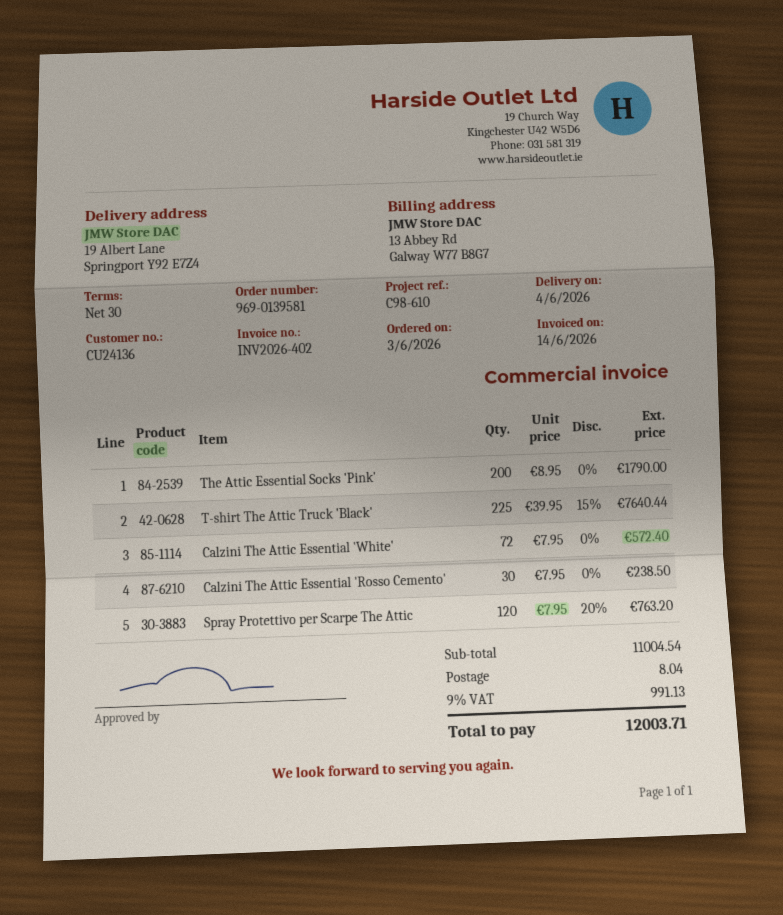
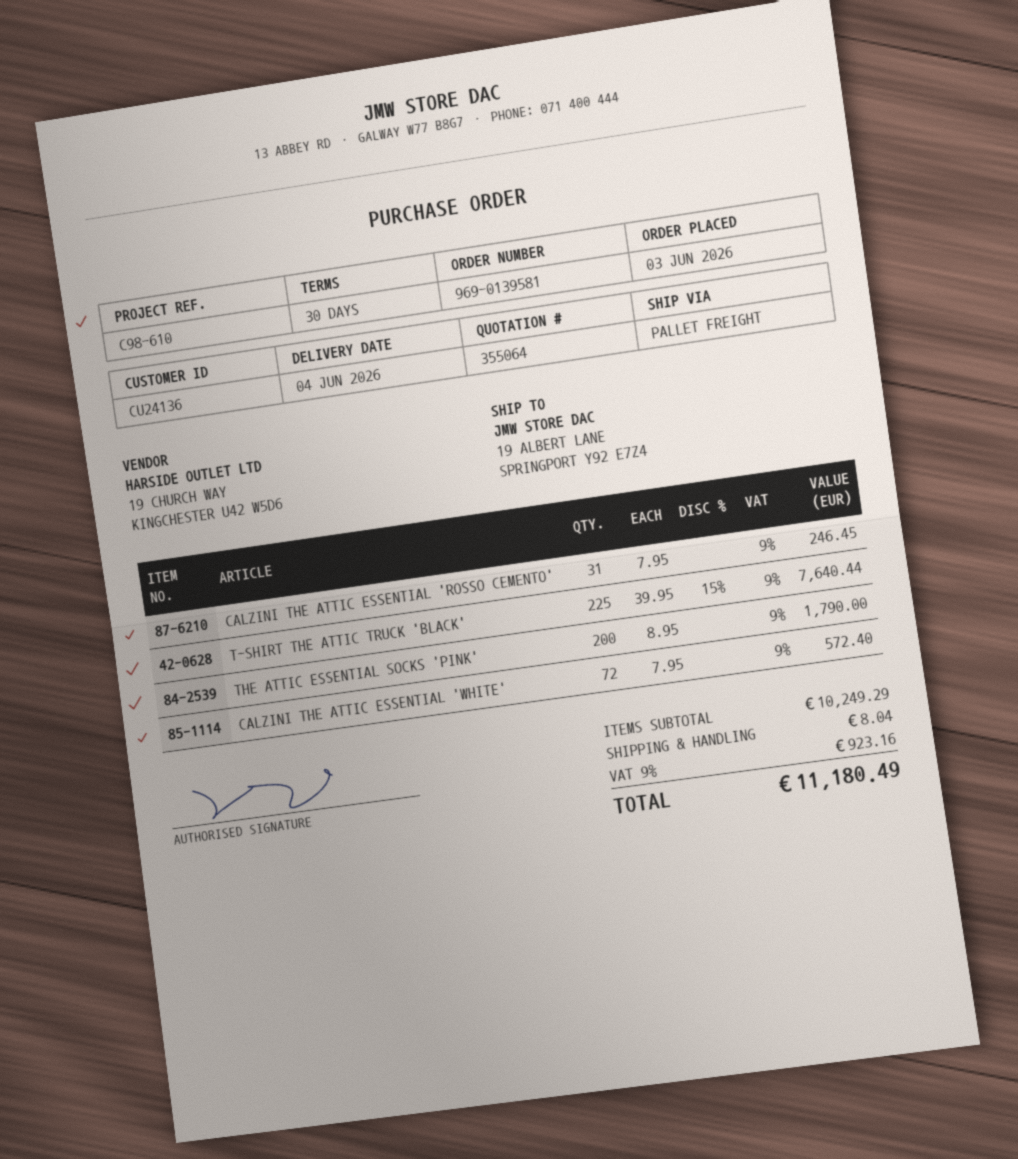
Calzini The Attic Essential 'Rosso Cemento': 30 x 7.95 = 238.50 -> 31 x 7.95 = 246.45
Spray Protettivo per Scarpe The Attic: 120 x 7.95 - 20% = 763.20 -> none
subtotal: 11004.54 -> 10249.29
tax: 9% = 991.13 -> 9% = 923.16
total: 12003.71 -> 11180.49

